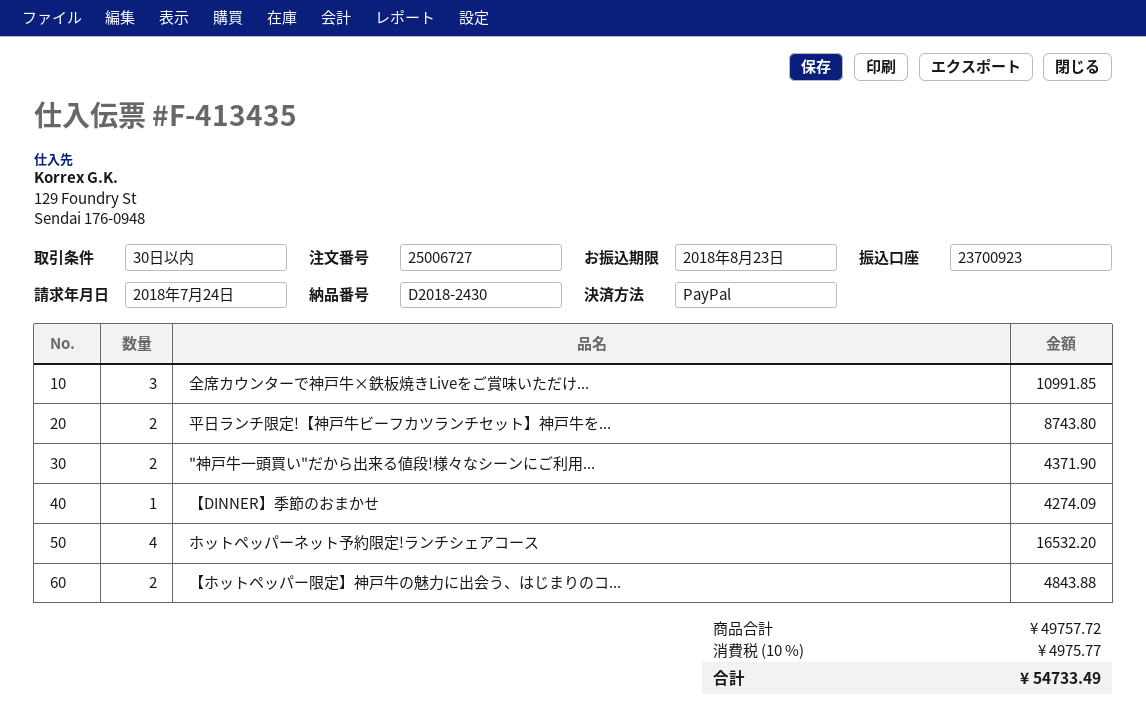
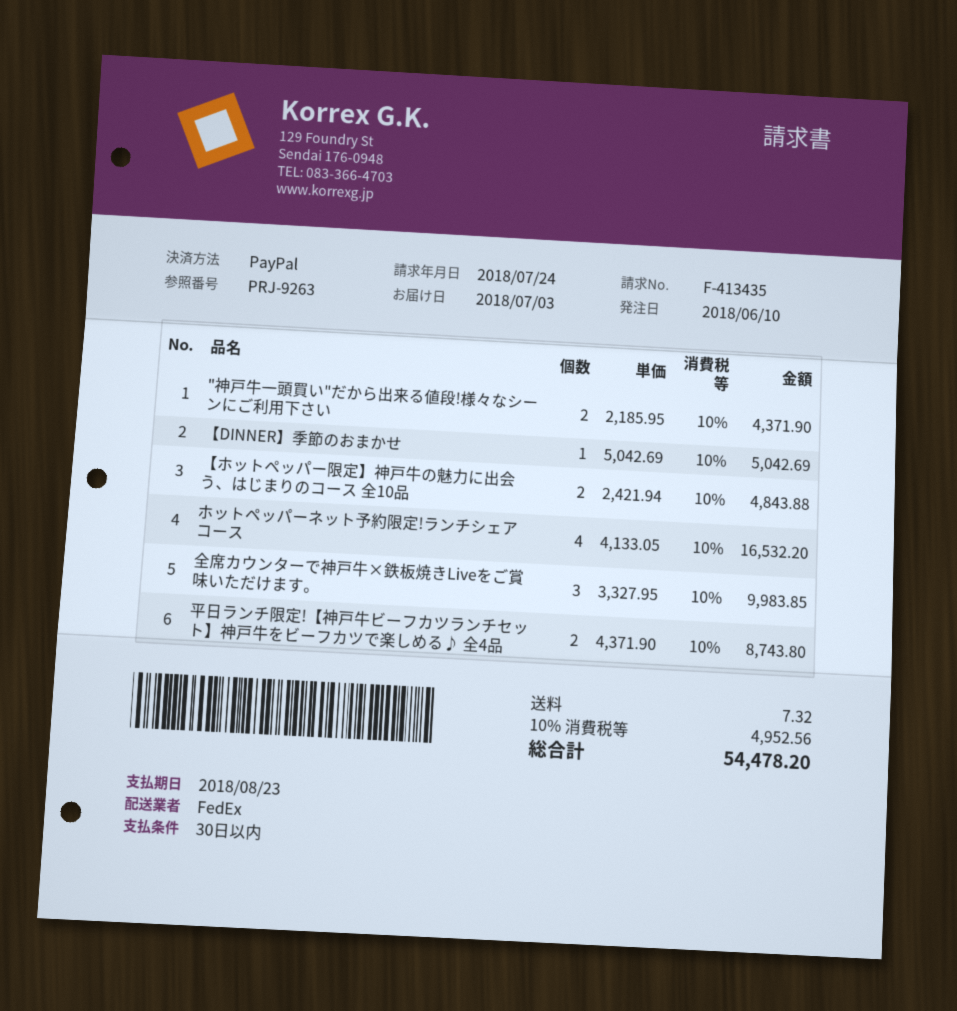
全席カウンターで神戸牛×鉄板焼きLiveをご賞味いただけ...: 3 for 10991.85 -> 3 for 9983.85
【DINNER】季節のおまかせ: 1 for 4274.09 -> 1 for 5042.69
shipping: none -> 7.32
tax: 10% = 4975.77 -> 10% = 4952.56
total: 54733.49 -> 54478.20

